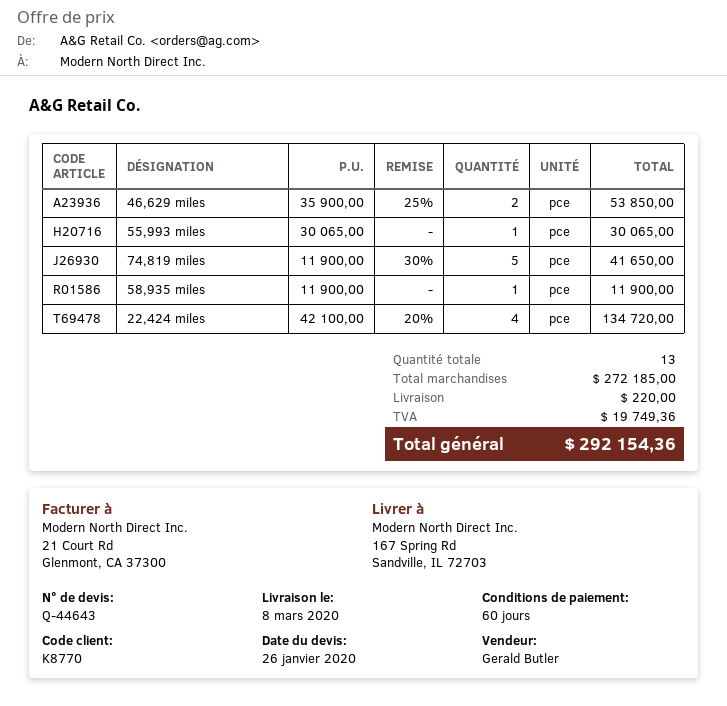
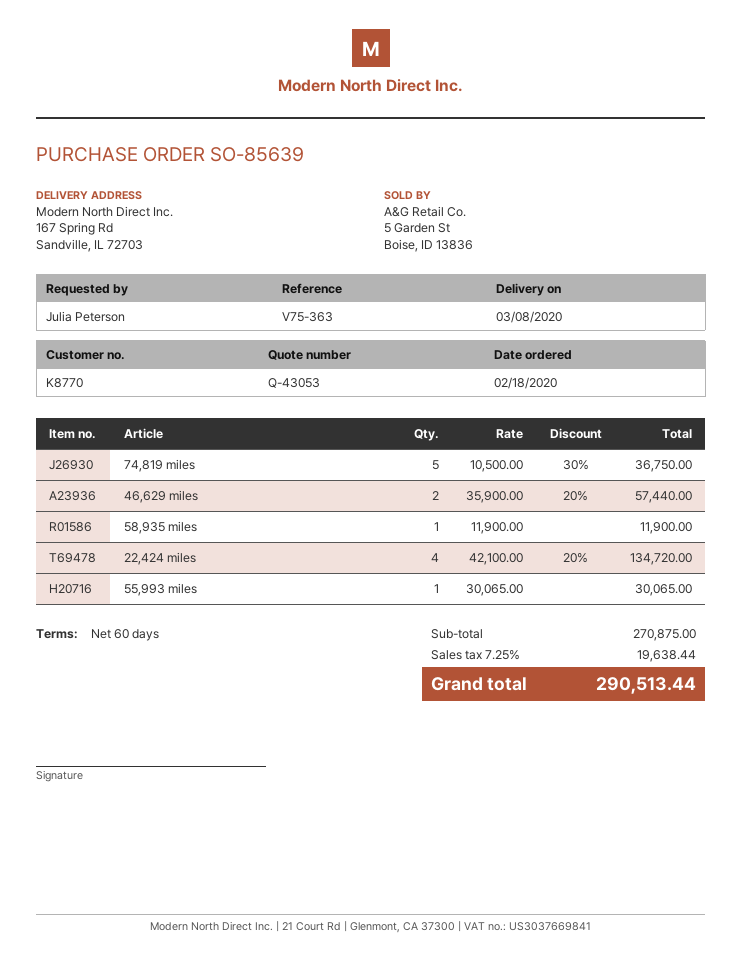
quote number: Q-44643 -> Q-43053
46,629 miles: 2 x 35900.00 - 25% = 53850.00 -> 2 x 35900.00 - 20% = 57440.00
74,819 miles: 5 x 11900.00 - 30% = 41650.00 -> 5 x 10500.00 - 30% = 36750.00
subtotal: 272185.00 -> 270875.00
shipping: 220.00 -> none
tax: 19749.36 -> 19638.44
total: 292154.36 -> 290513.44

